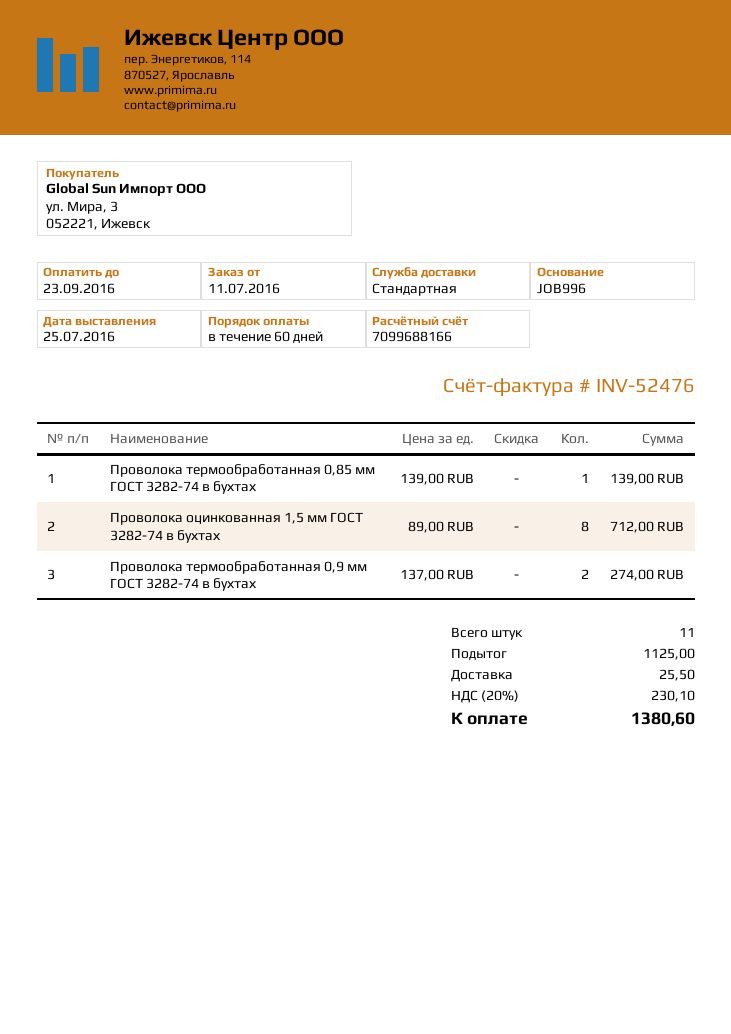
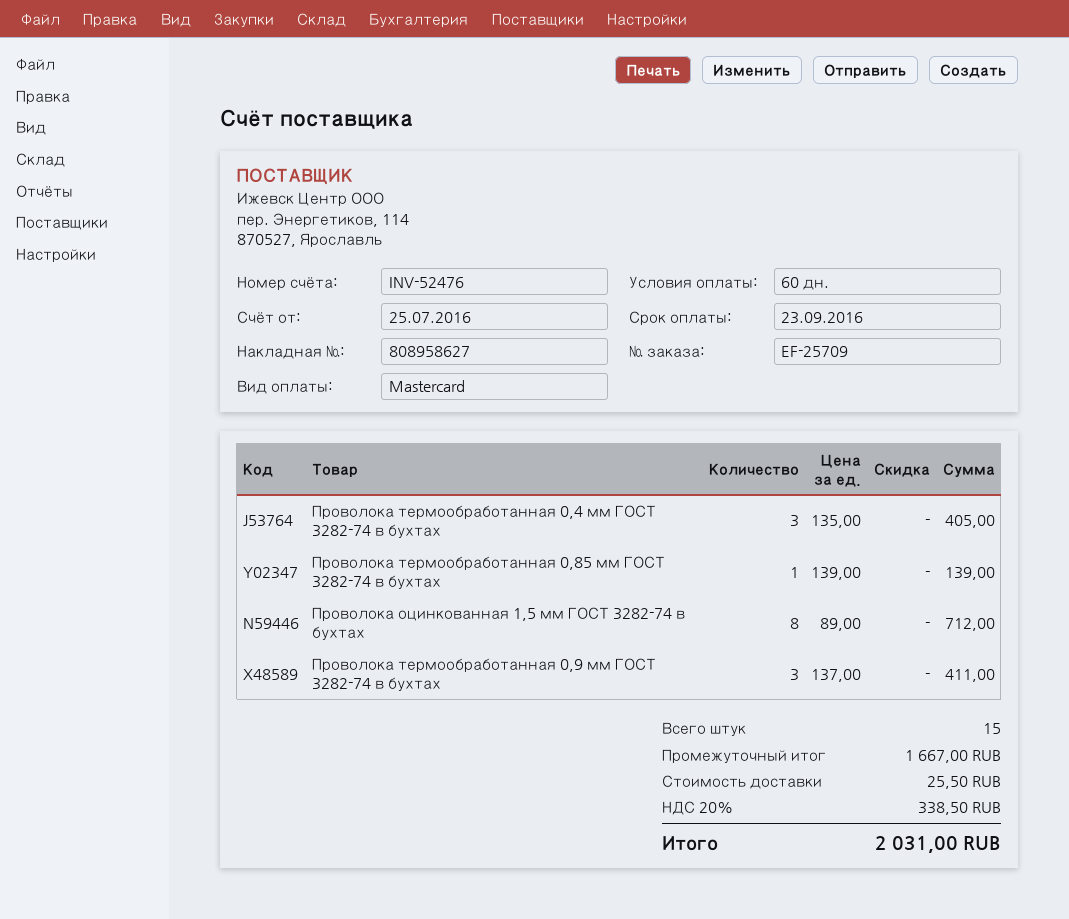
Проволока термообработанная 0,9 мм ГОСТ 3282-74 в бухтах: 2 x 137.00 = 274.00 -> 3 x 137.00 = 411.00
Проволока термообработанная 0,4 мм ГОСТ 3282-74 в бухтах: none -> 3 x 135.00 = 405.00
total quantity: 11 -> 15
subtotal: 1125.00 -> 1667.00
tax: 20% = 230.10 -> 20% = 338.50
total: 1380.60 -> 2031.00

